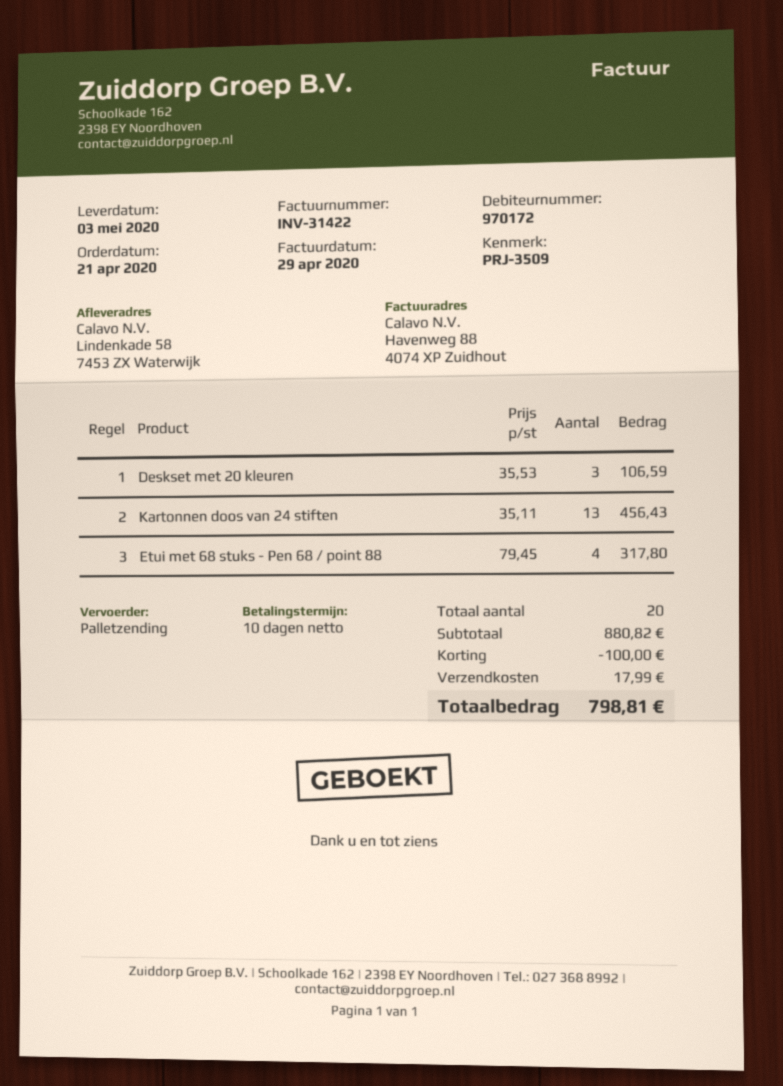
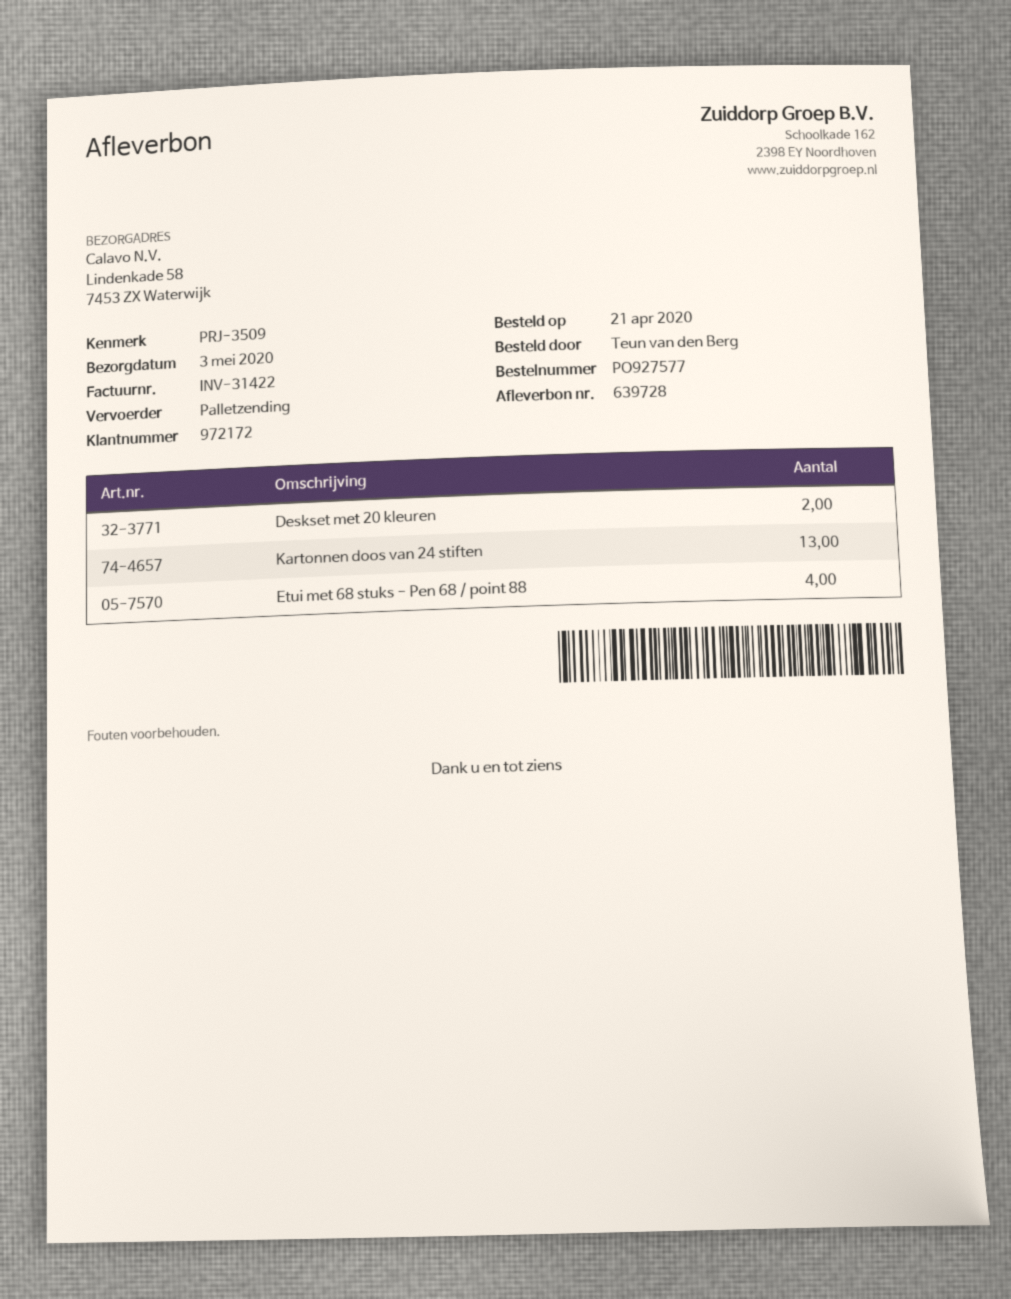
customer number: 970172 -> 972172
Deskset met 20 kleuren: 3 -> 2

